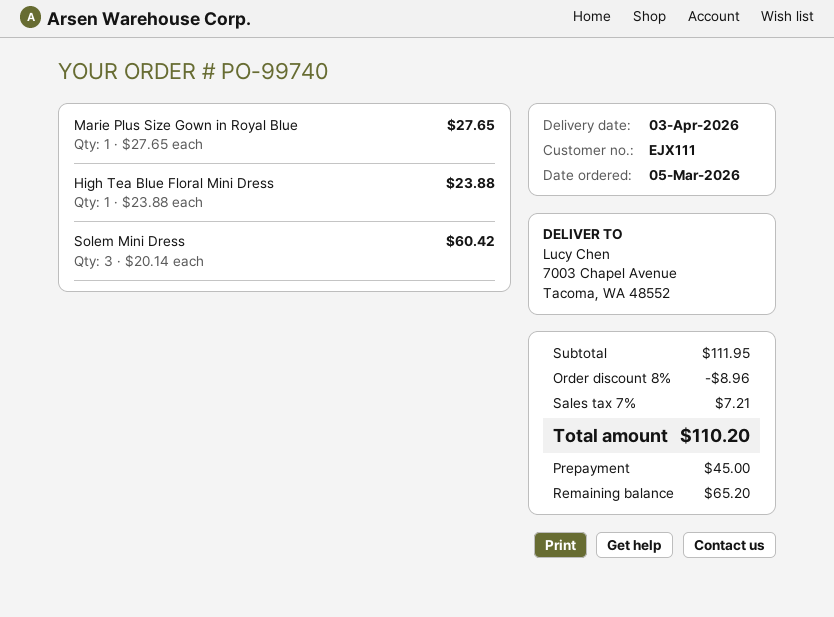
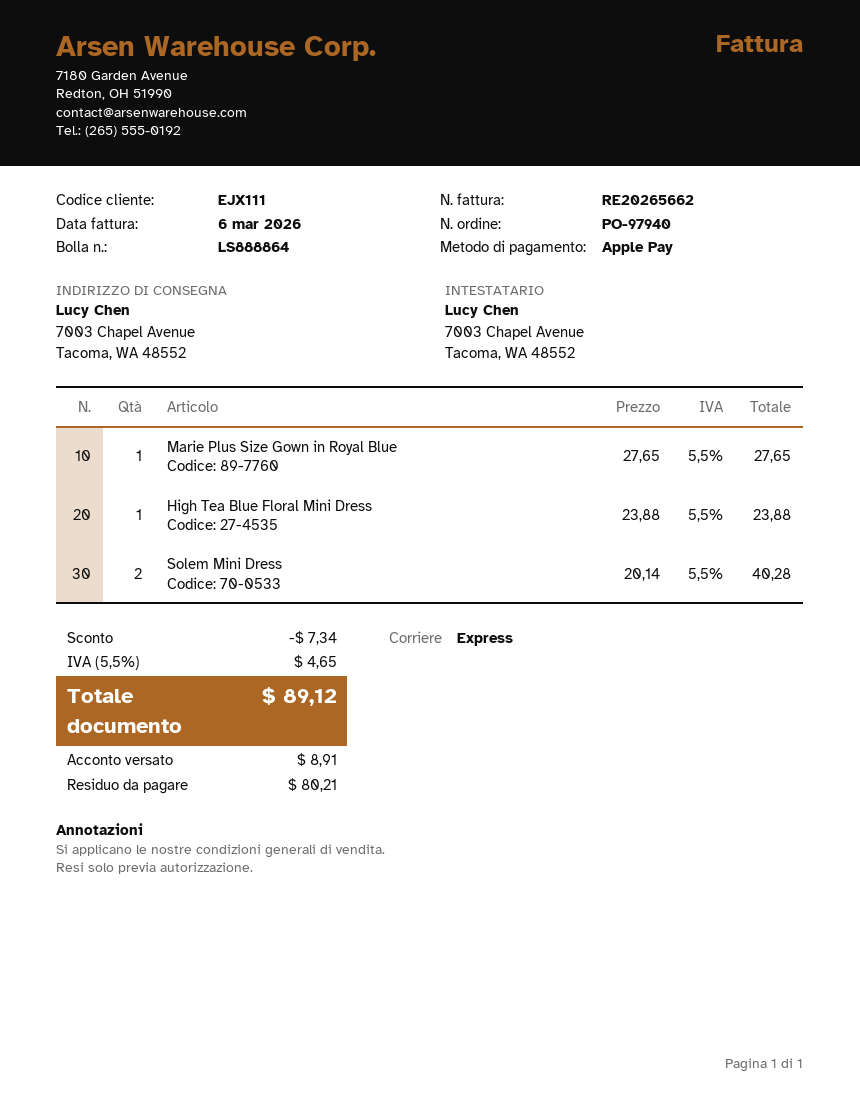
order number: PO-99740 -> PO-97940
Solem Mini Dress: 3 x 20.14 = 60.42 -> 2 x 20.14 = 40.28
discount: 8.96 -> 7.34
tax: 7% = 7.21 -> 5.5% = 4.65
total: 110.20 -> 89.12
deposit: 45.00 -> 8.91
balance: 65.20 -> 80.21

